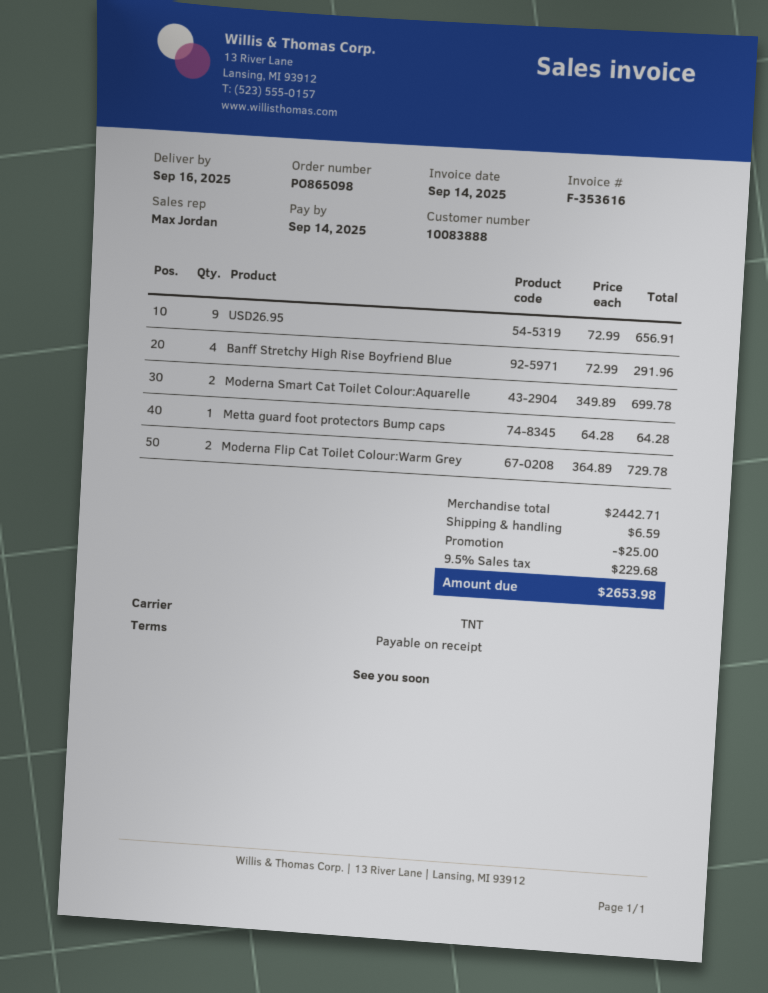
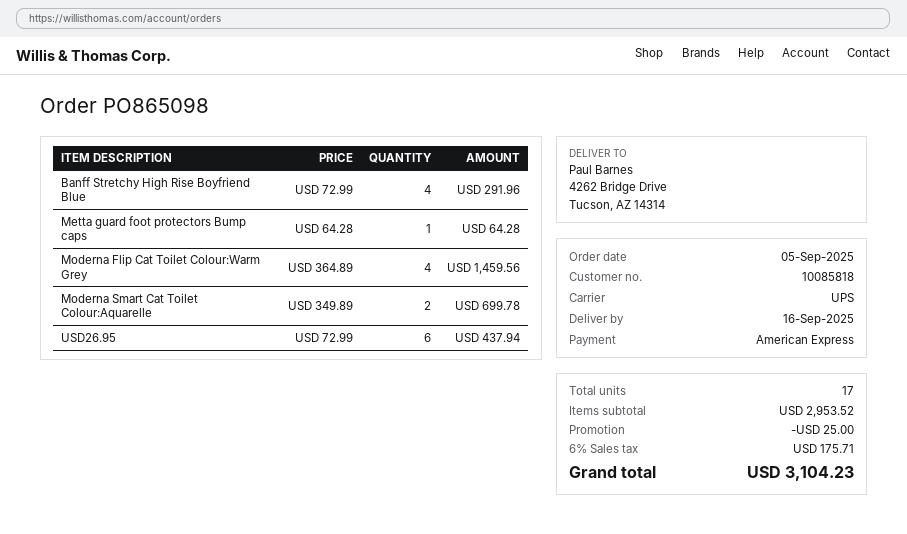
customer number: 10083888 -> 10085818
shipping method: TNT -> UPS
USD26.95: 9 x 72.99 = 656.91 -> 6 x 72.99 = 437.94
Moderna Flip Cat Toilet Colour:Warm Grey: 2 x 364.89 = 729.78 -> 4 x 364.89 = 1459.56
subtotal: 2442.71 -> 2953.52
shipping: 6.59 -> none
tax: 9.5% = 229.68 -> 6% = 175.71
total: 2653.98 -> 3104.23

